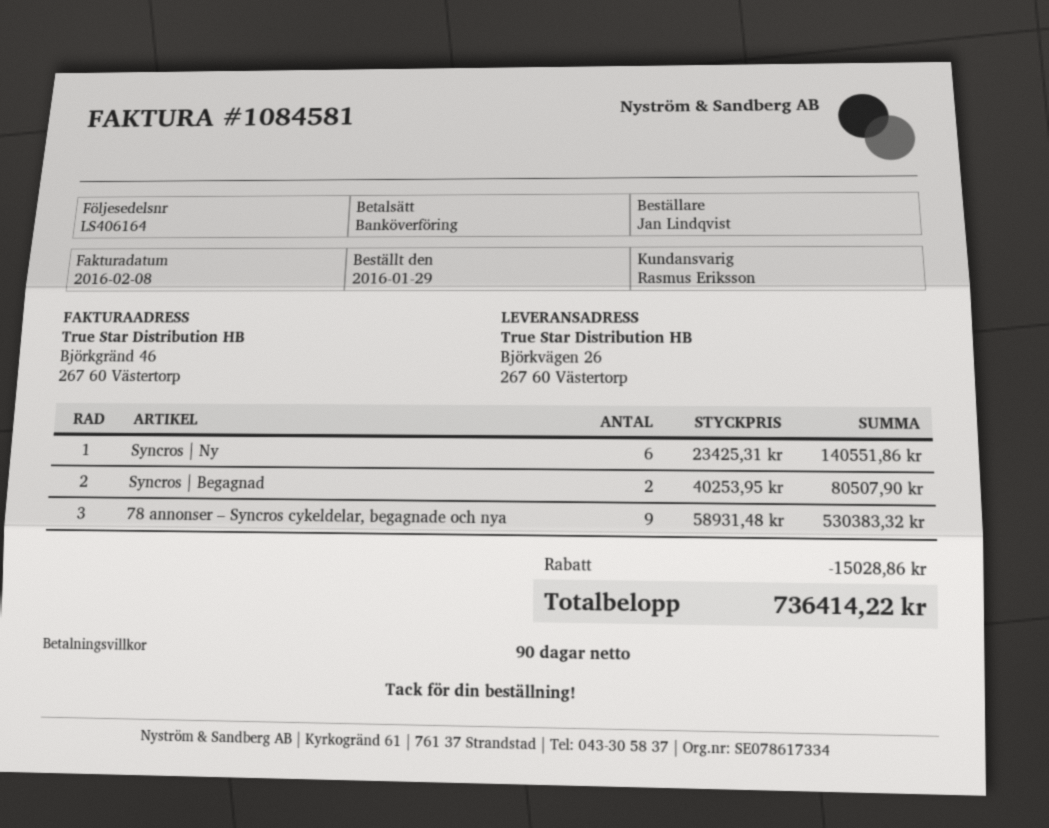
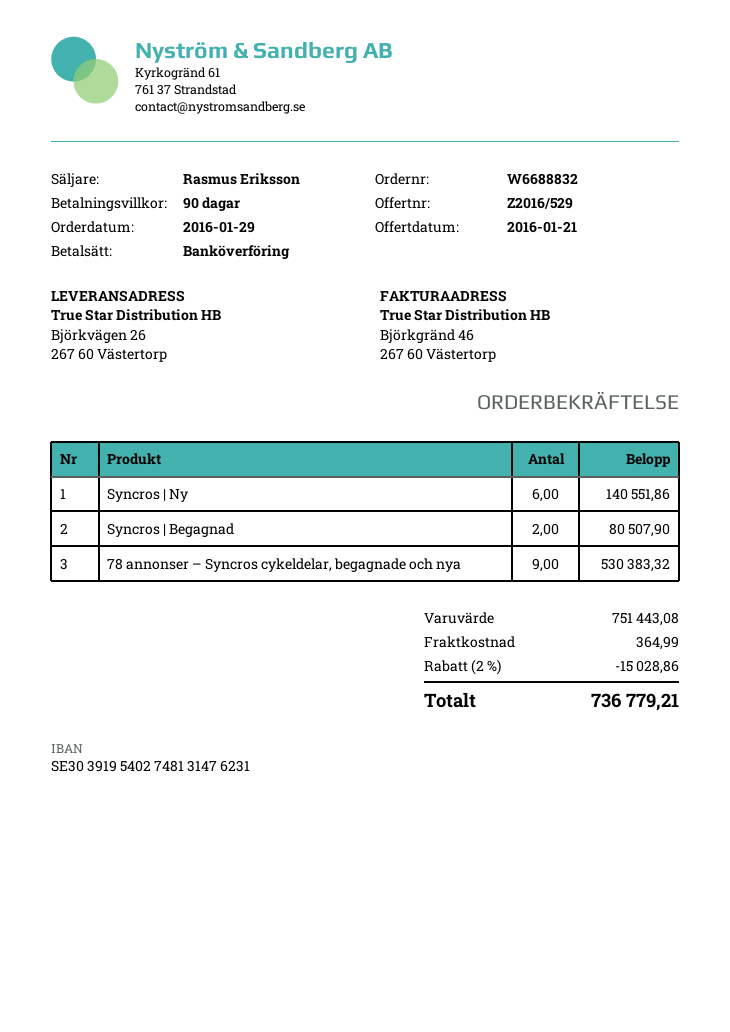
shipping: none -> 364.99
total: 736414.22 -> 736779.21

